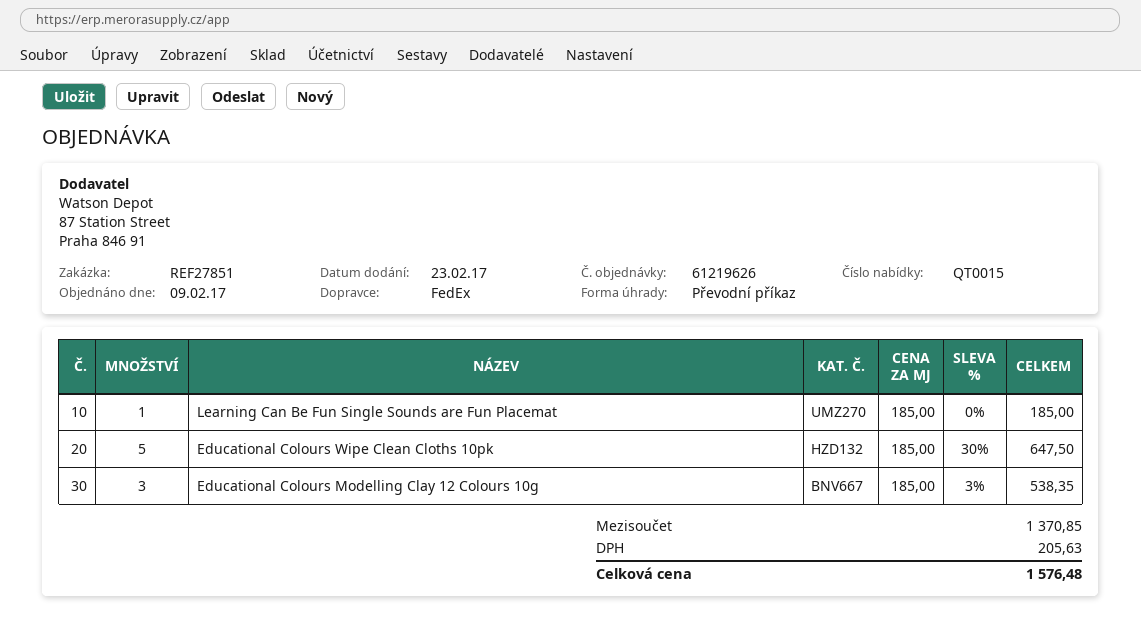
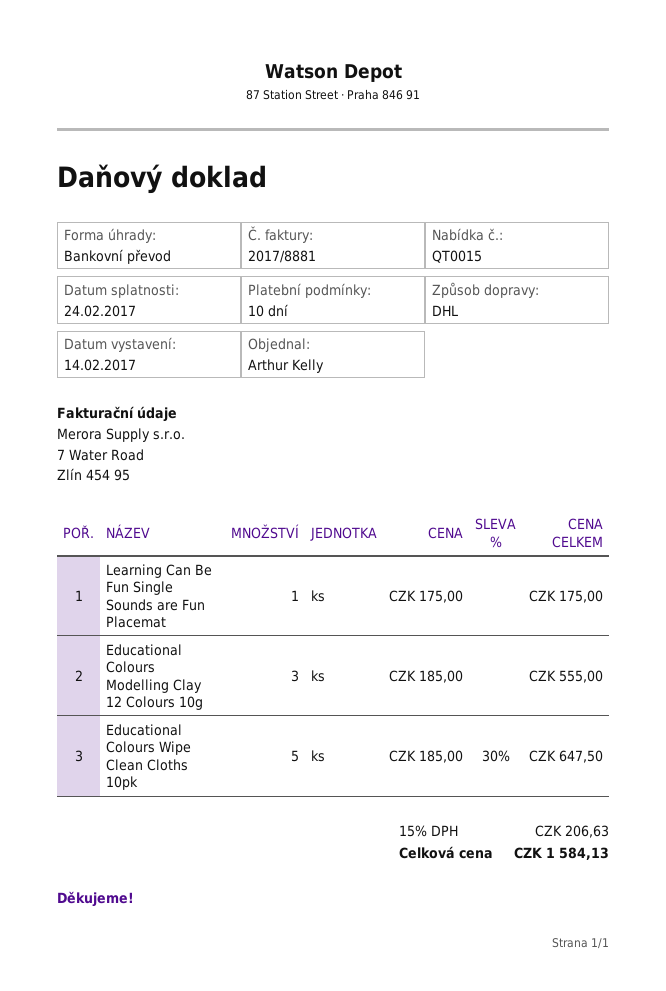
shipping method: FedEx -> DHL
Learning Can Be Fun Single Sounds are Fun Placemat: 1 x 185.00 = 185.00 -> 1 x 175.00 = 175.00
Educational Colours Modelling Clay 12 Colours 10g: 3 x 185.00 - 3% = 538.35 -> 3 x 185.00 = 555.00
tax: 205.63 -> 206.63
total: 1576.48 -> 1584.13

